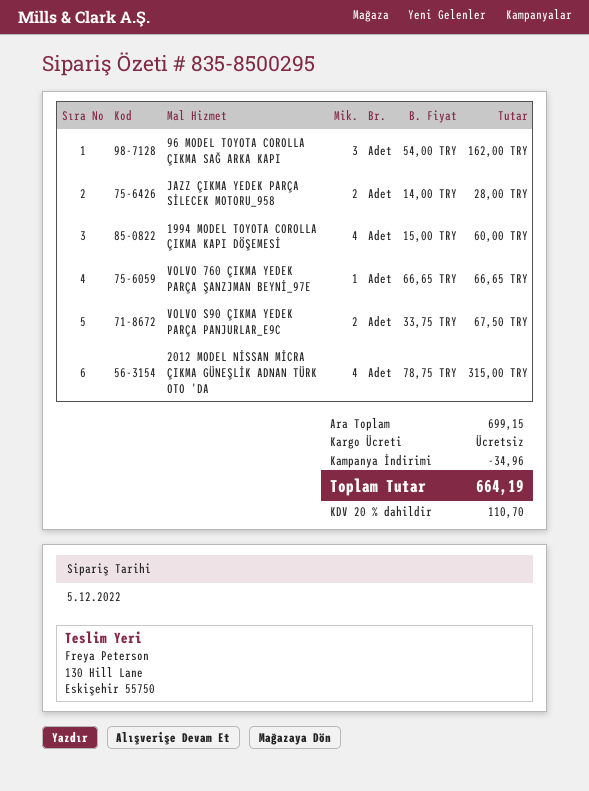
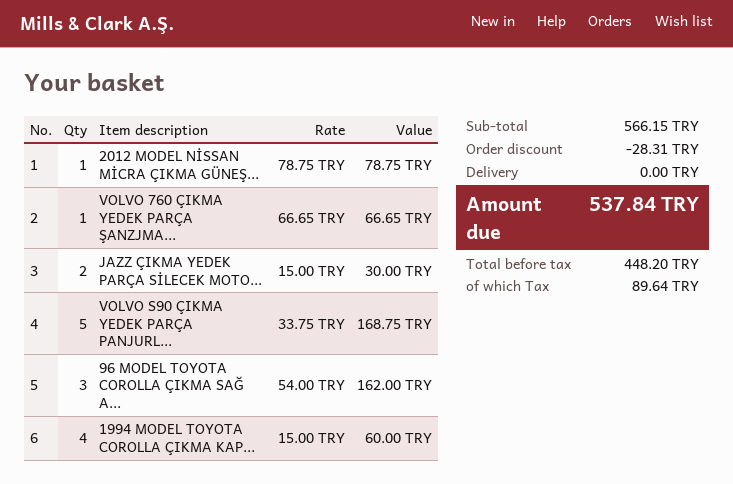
JAZZ ÇIKMA YEDEK PARÇA SİLECEK MOTORU_958: 2 x 14.00 = 28.00 -> 2 x 15.00 = 30.00
VOLVO S90 ÇIKMA YEDEK PARÇA PANJURLAR_E9C: 2 x 33.75 = 67.50 -> 5 x 33.75 = 168.75
2012 MODEL NİSSAN MİCRA ÇIKMA GÜNEŞLİK ADNAN TÜRK OTO 'DA: 4 x 78.75 = 315.00 -> 1 x 78.75 = 78.75
subtotal: 699.15 -> 566.15
discount: 34.96 -> 28.31
tax: 110.70 -> 89.64
total: 664.19 -> 537.84

